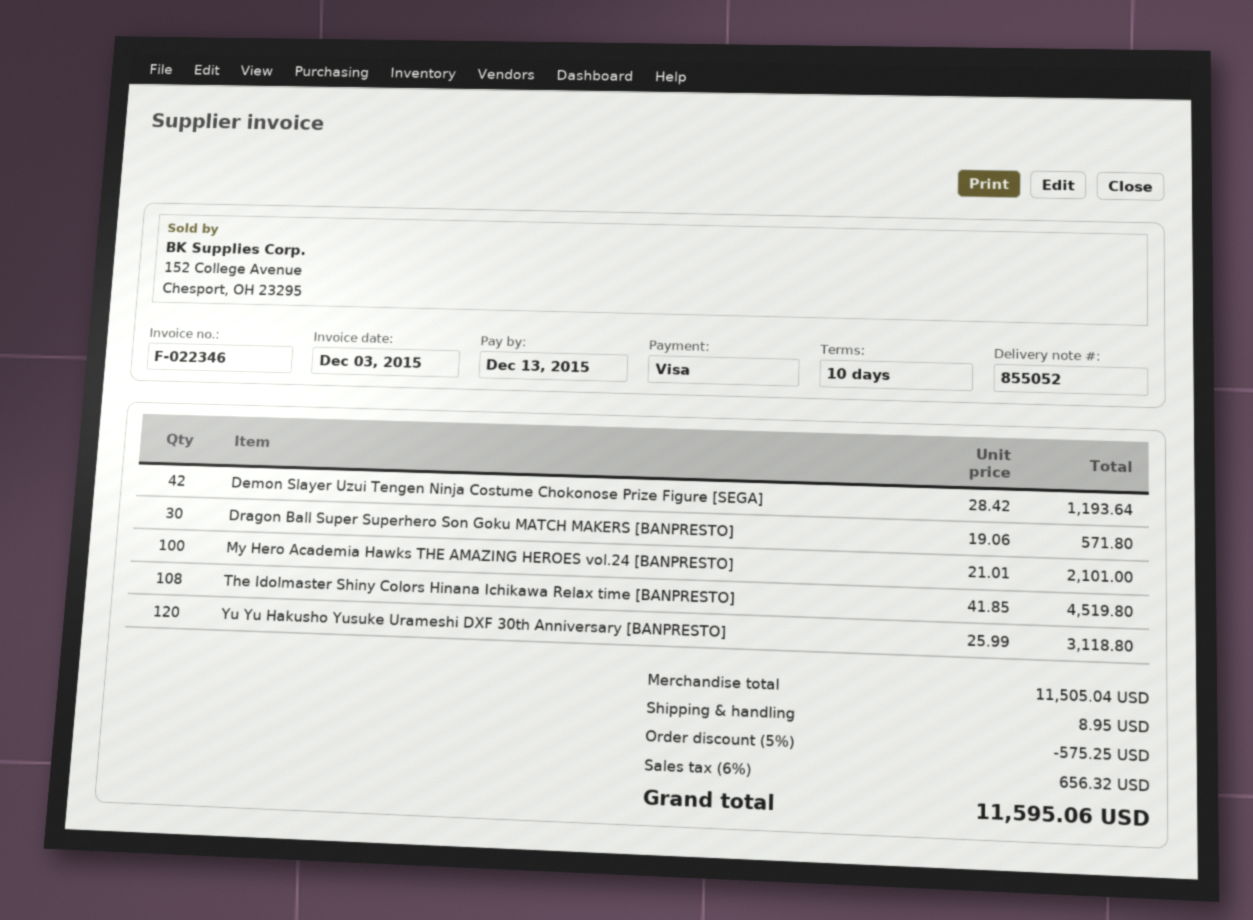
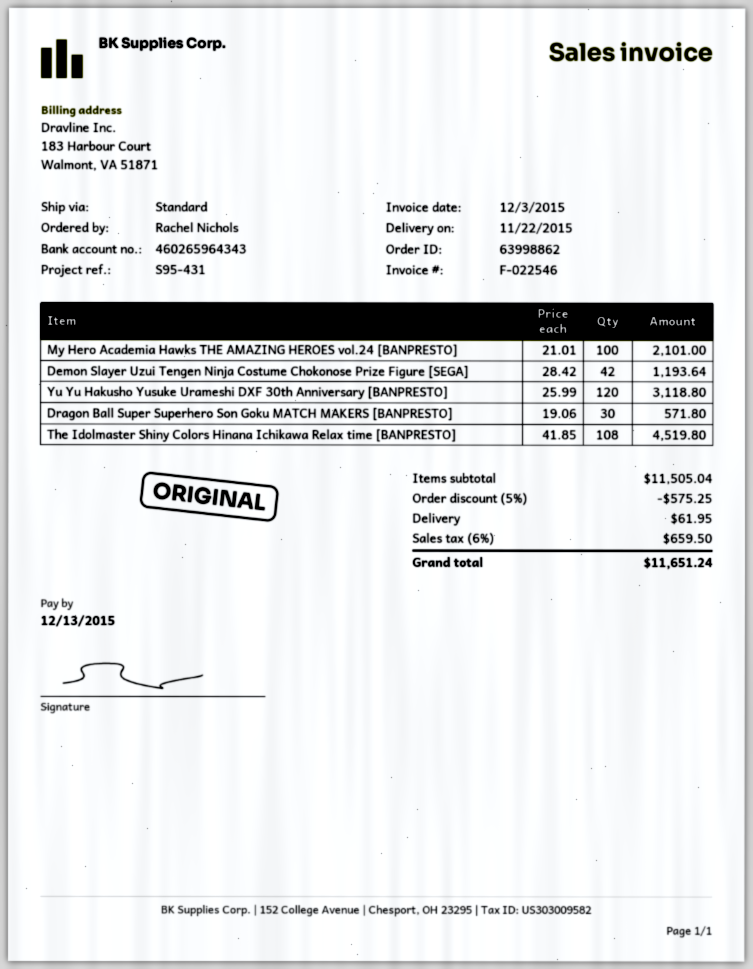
invoice number: F-022346 -> F-022546
shipping: 8.95 -> 61.95
tax: 6% = 656.32 -> 6% = 659.50
total: 11595.06 -> 11651.24

